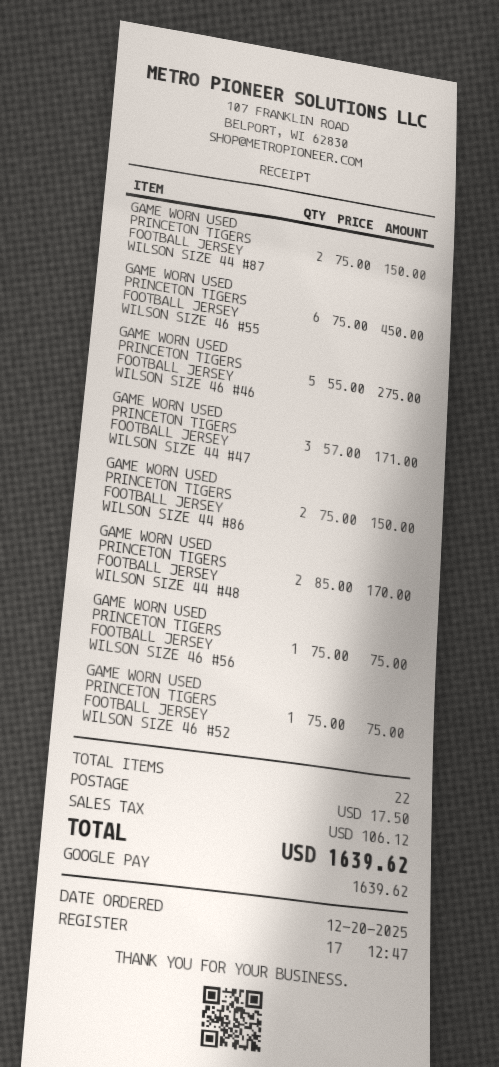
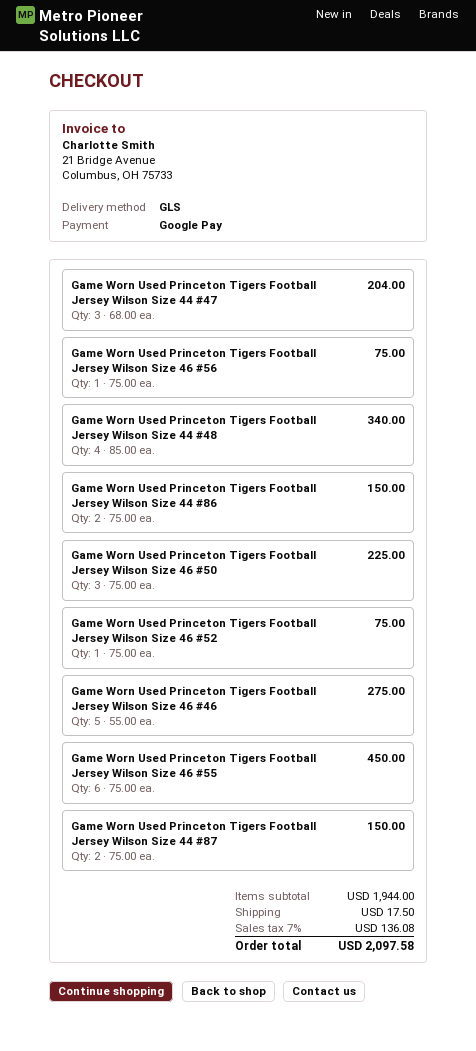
GAME WORN USED PRINCETON TIGERS FOOTBALL JERSEY WILSON SIZE 44 #47: 3 x 57.00 = 171.00 -> 3 x 68.00 = 204.00
GAME WORN USED PRINCETON TIGERS FOOTBALL JERSEY WILSON SIZE 44 #48: 2 x 85.00 = 170.00 -> 4 x 85.00 = 340.00
Game Worn Used Princeton Tigers Football Jersey Wilson Size 46 #50: none -> 3 x 75.00 = 225.00
tax: 106.12 -> 136.08
total: 1639.62 -> 2097.58

